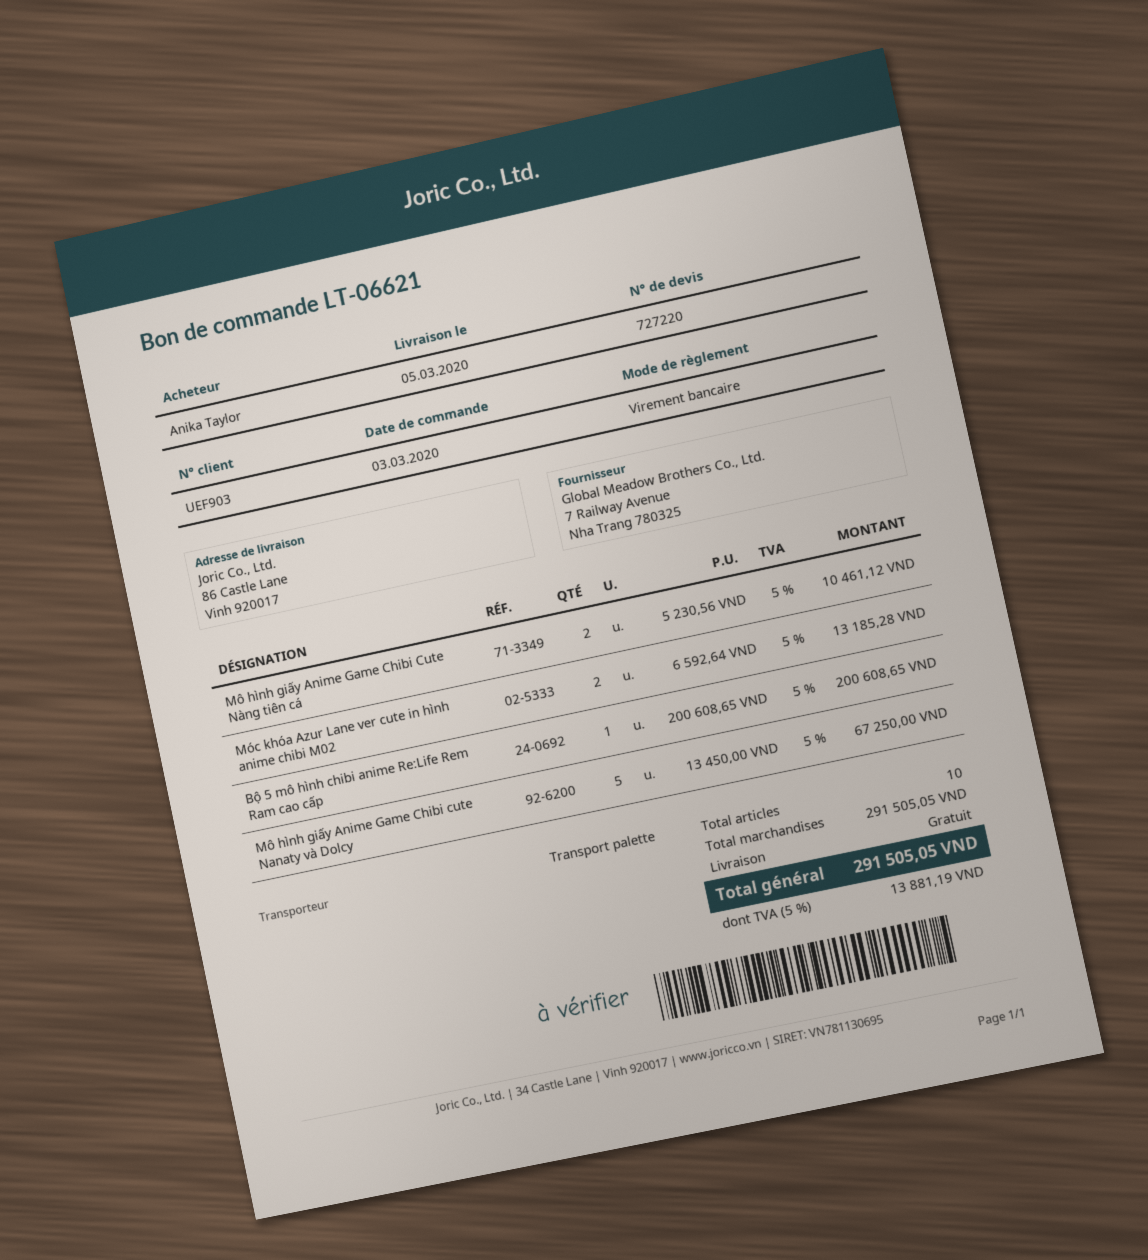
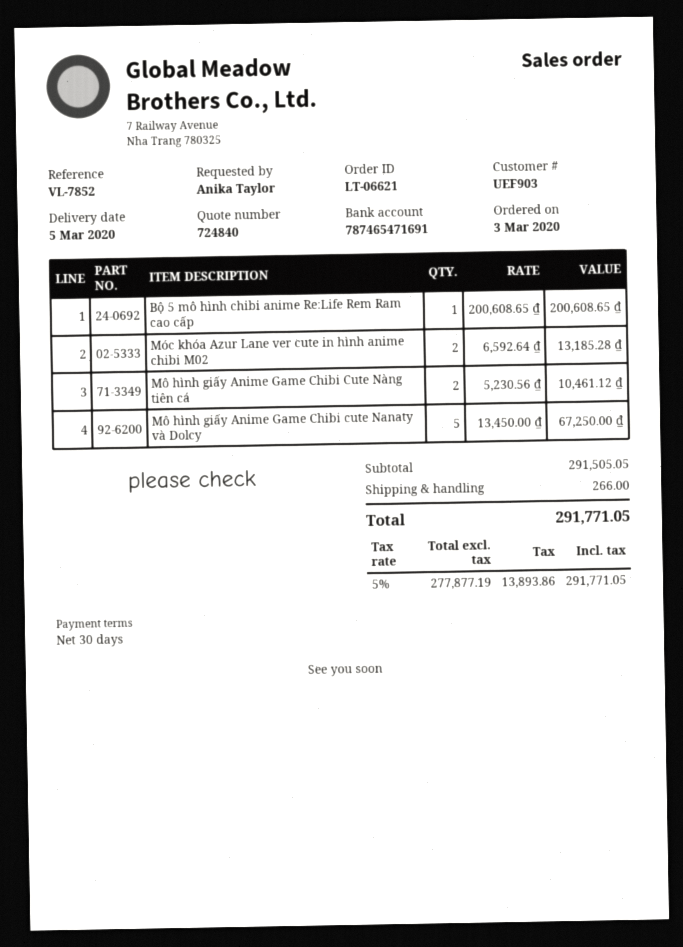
quote number: 727220 -> 724840
shipping: 0.00 -> 266.00
tax: 5% = 13881.19 -> 5% = 13893.86
total: 291505.05 -> 291771.05

